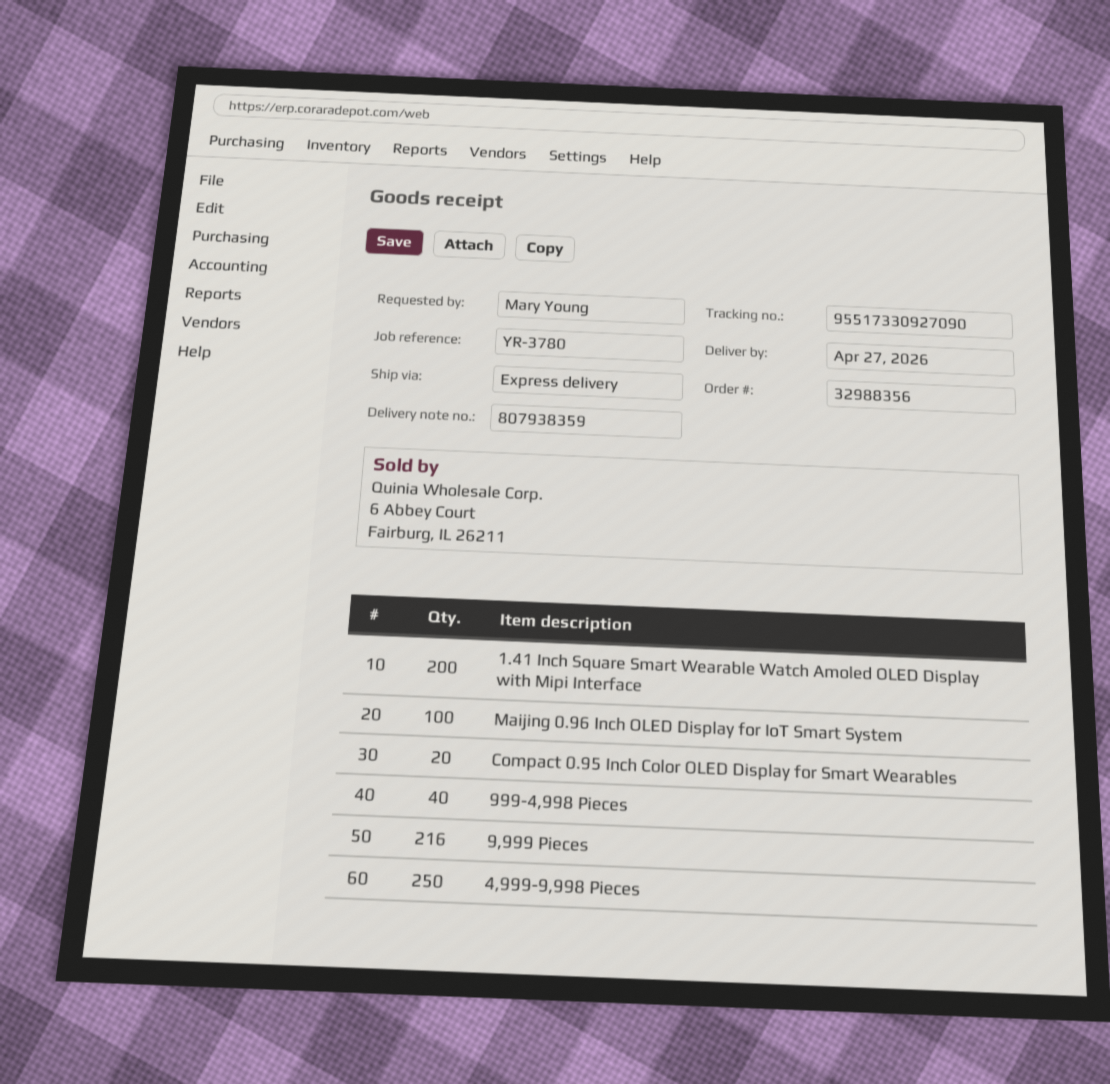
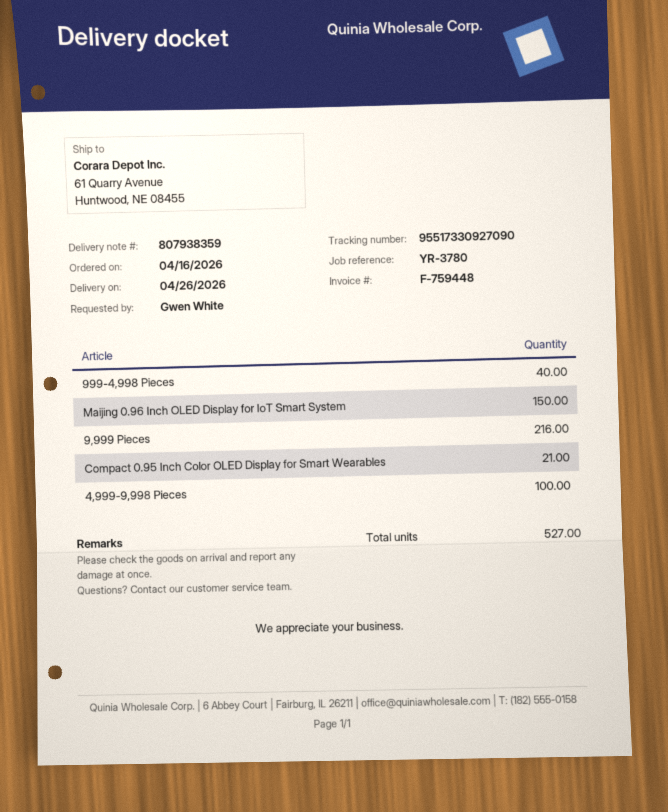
delivery date: 2026-04-27 -> 2026-04-26
ordered by: Mary Young -> Gwen White
1.41 Inch Square Smart Wearable Watch Amoled OLED Display with Mipi Interface: 200 -> none
Maijing 0.96 Inch OLED Display for IoT Smart System: 100 -> 150
Compact 0.95 Inch Color OLED Display for Smart Wearables: 20 -> 21
4,999-9,998 Pieces: 250 -> 100

